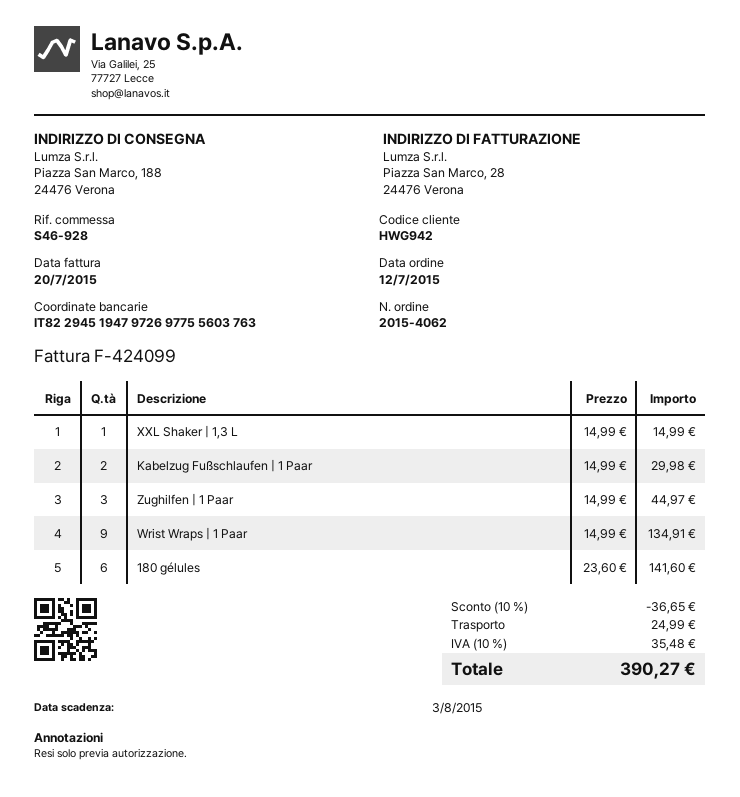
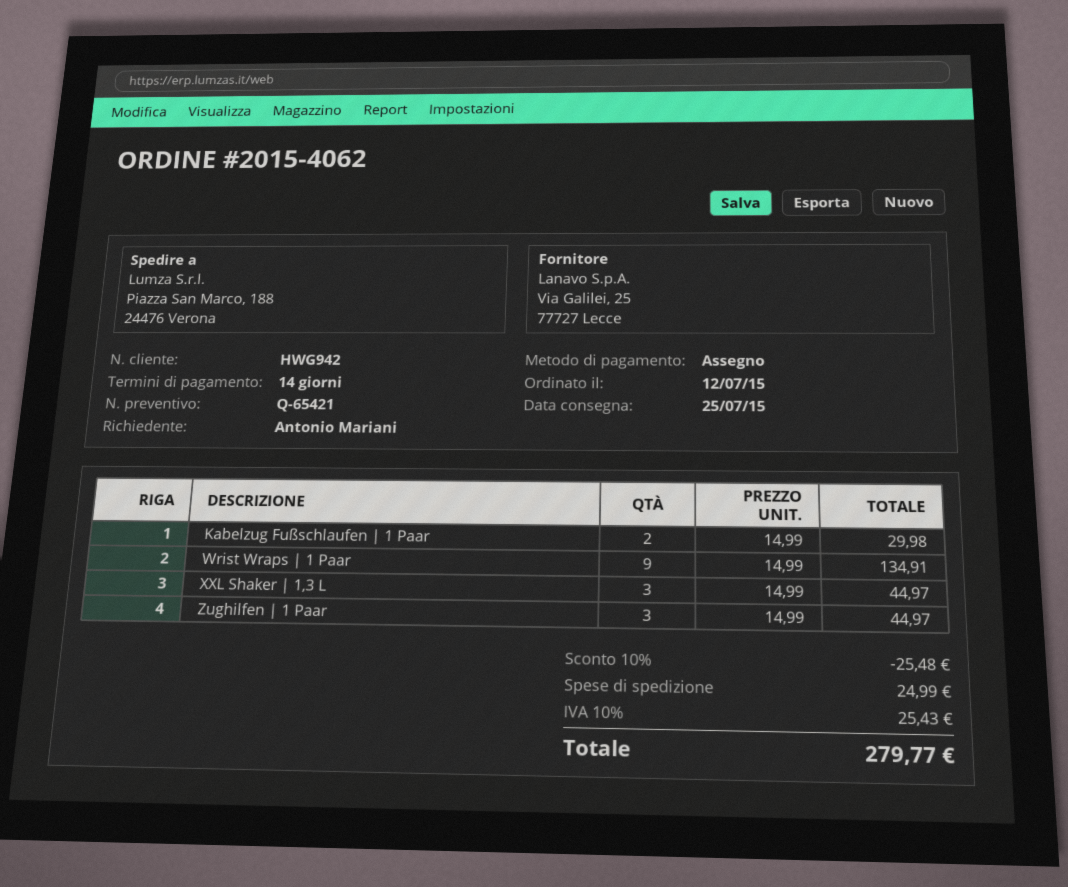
XXL Shaker | 1,3 L: 1 x 14.99 = 14.99 -> 3 x 14.99 = 44.97
180 gélules: 6 x 23.60 = 141.60 -> none
discount: 10% = 36.65 -> 10% = 25.48
tax: 10% = 35.48 -> 10% = 25.43
total: 390.27 -> 279.77

